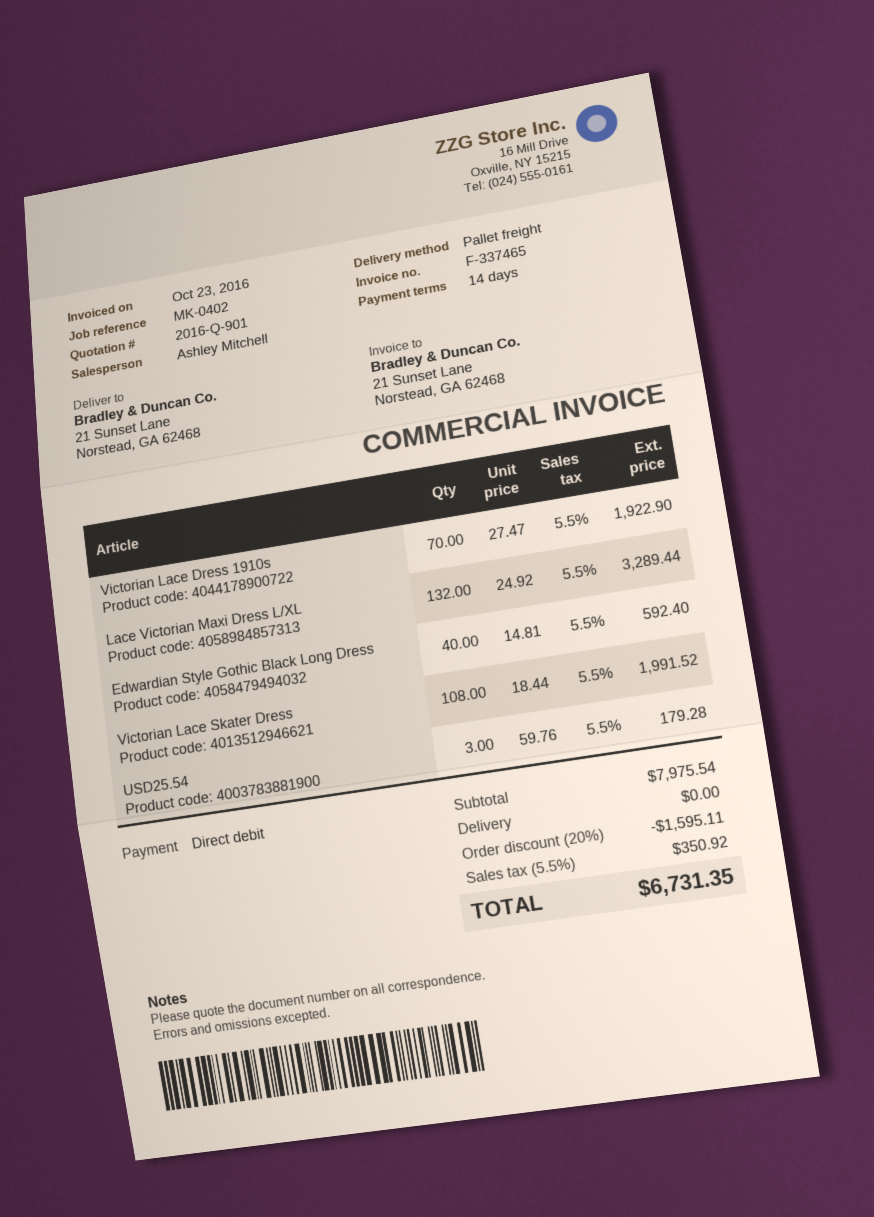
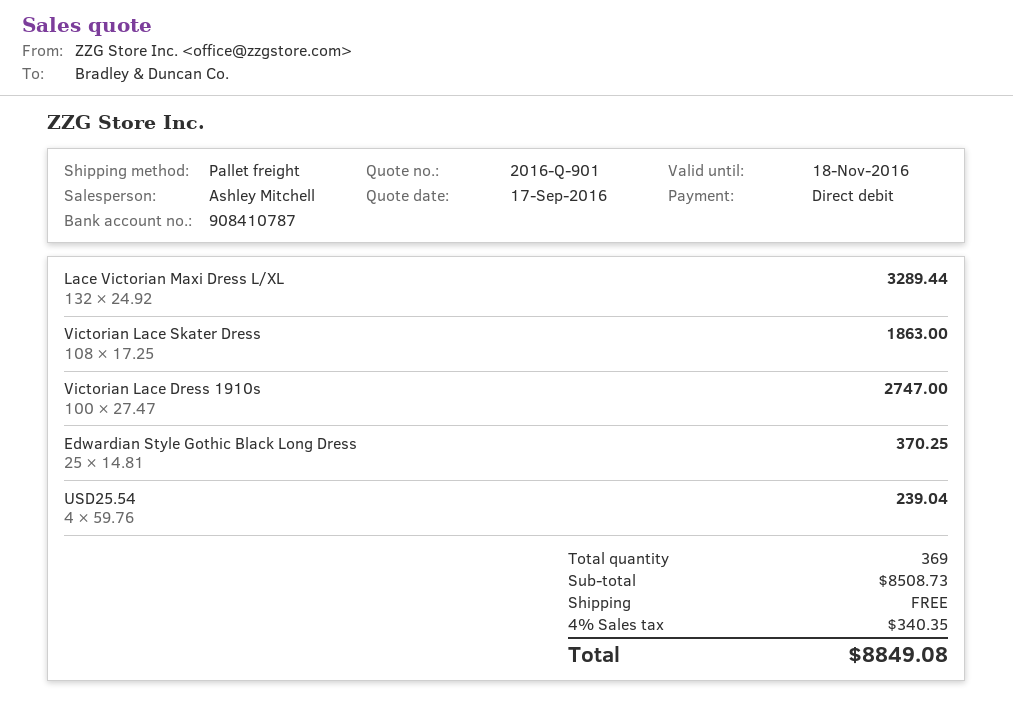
Victorian Lace Dress 1910s: 70 x 27.47 = 1922.90 -> 100 x 27.47 = 2747.00
Edwardian Style Gothic Black Long Dress: 40 x 14.81 = 592.40 -> 25 x 14.81 = 370.25
Victorian Lace Skater Dress: 108 x 18.44 = 1991.52 -> 108 x 17.25 = 1863.00
USD25.54: 3 x 59.76 = 179.28 -> 4 x 59.76 = 239.04
subtotal: 7975.54 -> 8508.73
discount: 20% = 1595.11 -> none
tax: 5.5% = 350.92 -> 4% = 340.35
total: 6731.35 -> 8849.08

